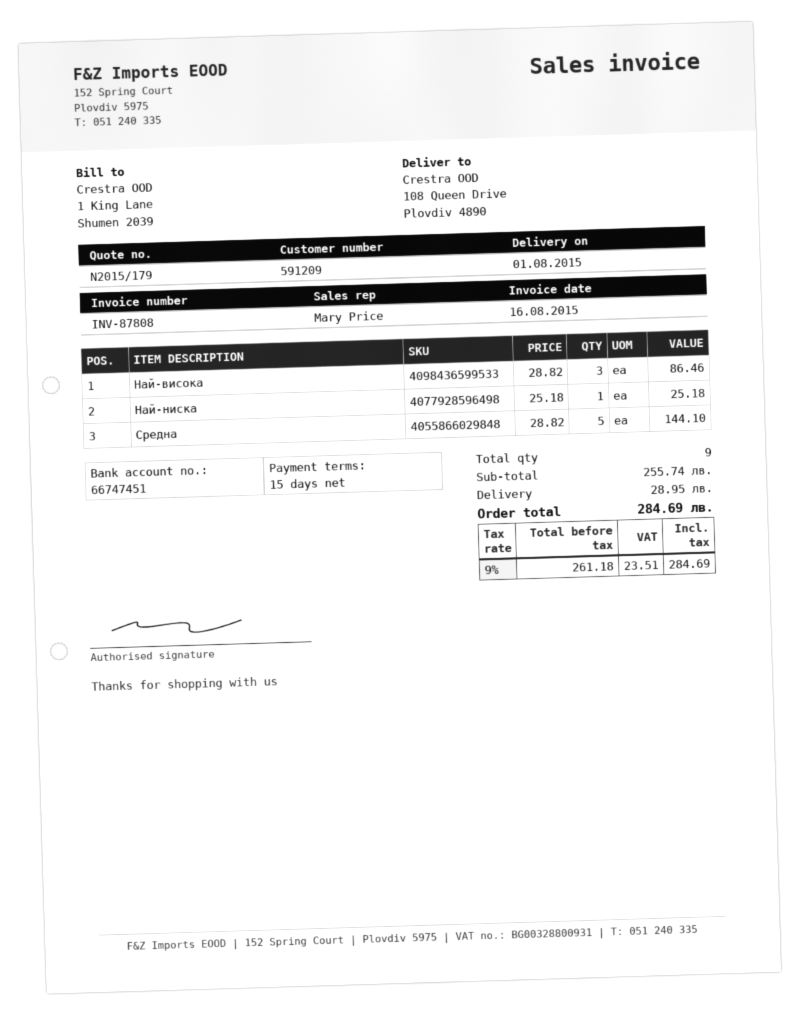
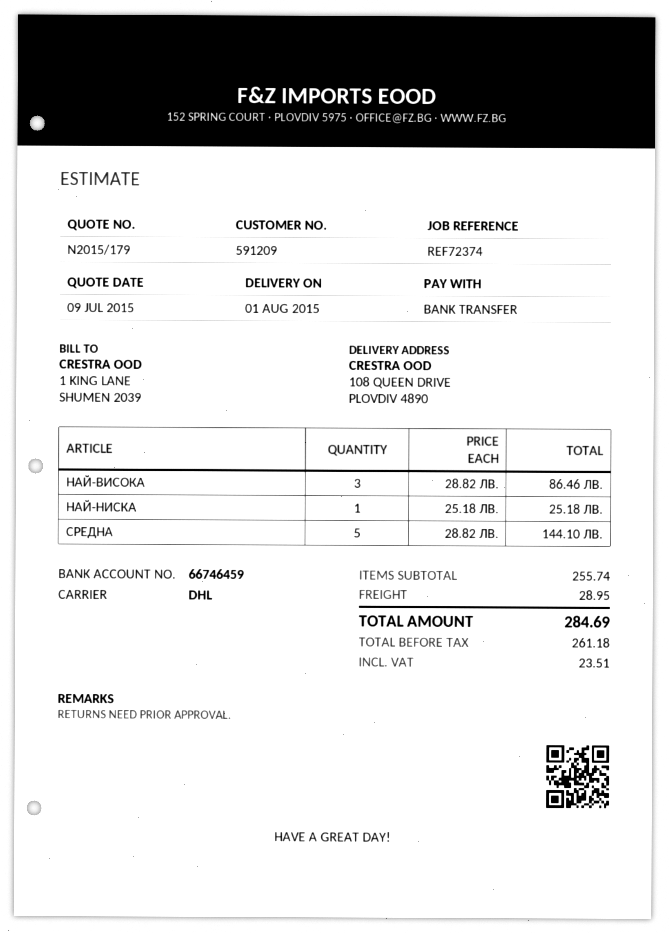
bank account: 66747451 -> 66746459

